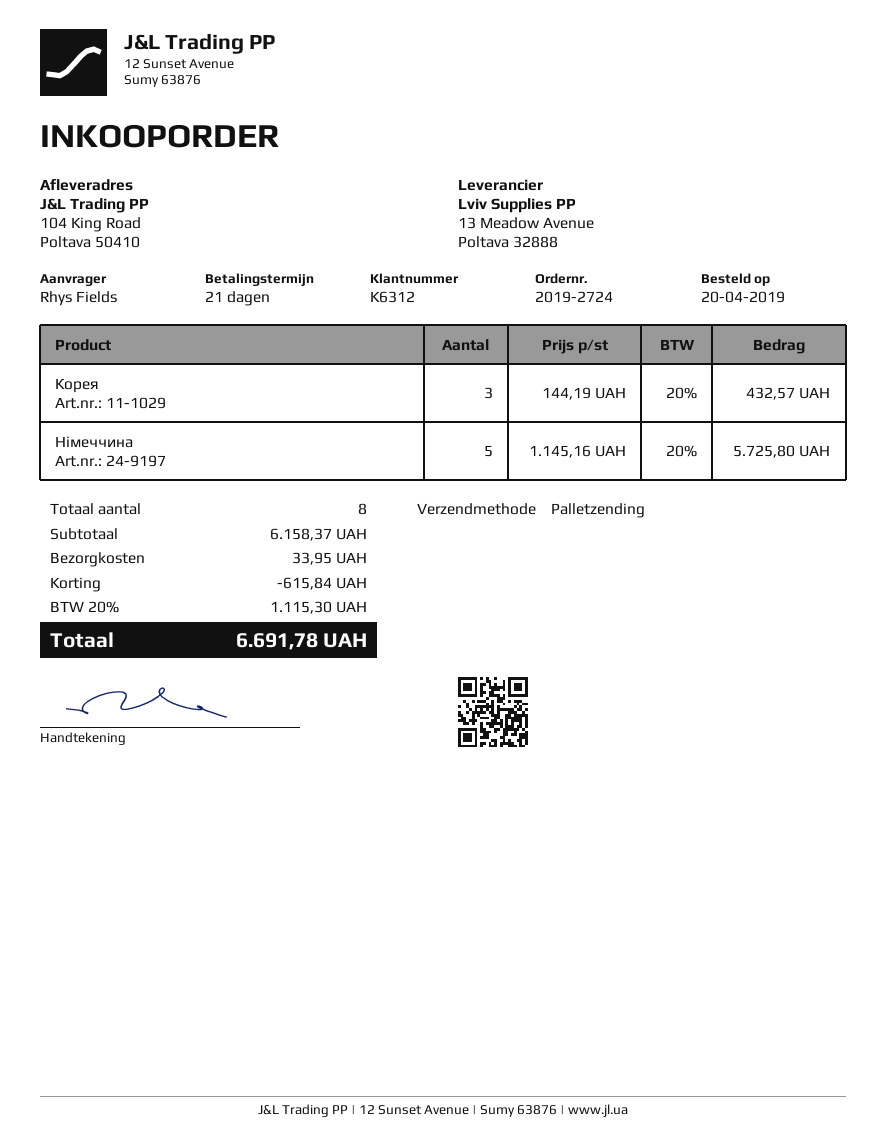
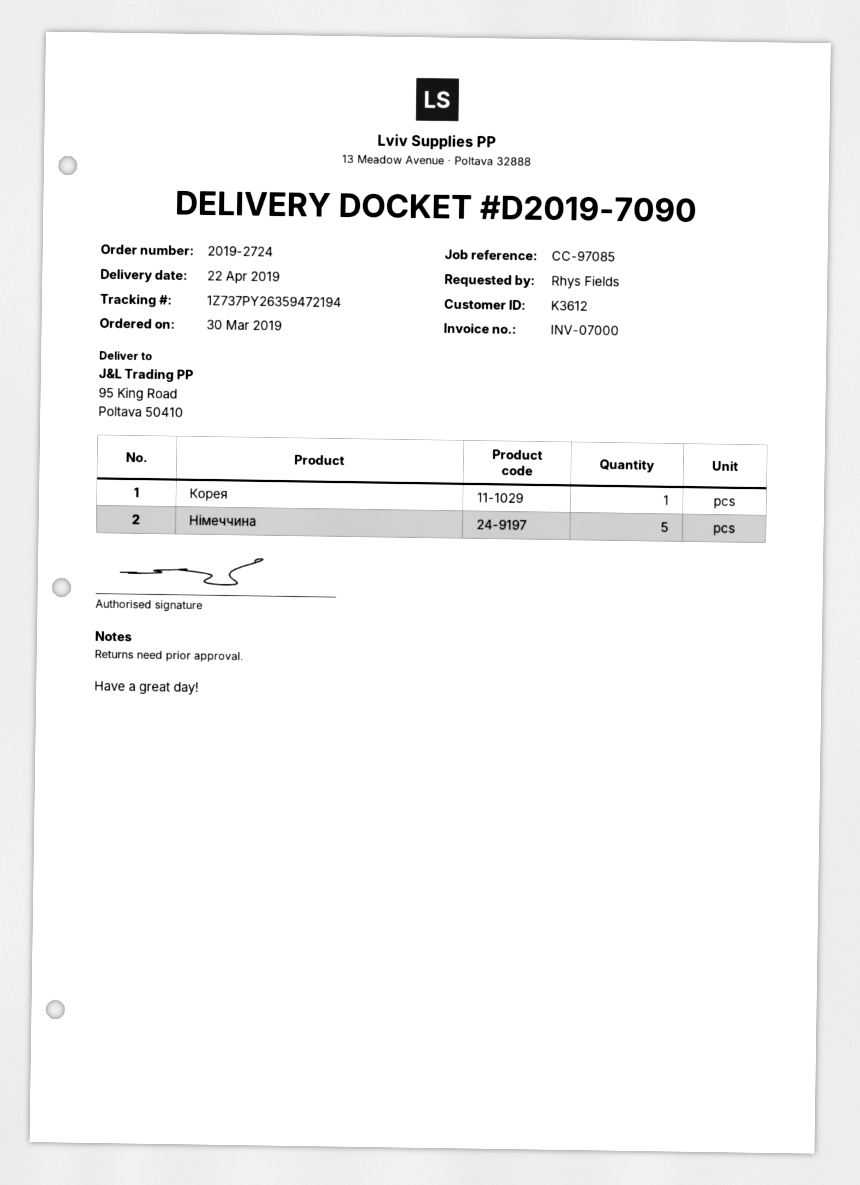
order date: 2019-04-20 -> 2019-03-30
customer number: K6312 -> K3612
ship to: 104 King Road, Poltava 50410 -> 95 King Road, Poltava 50410
Корея: 3 -> 1

